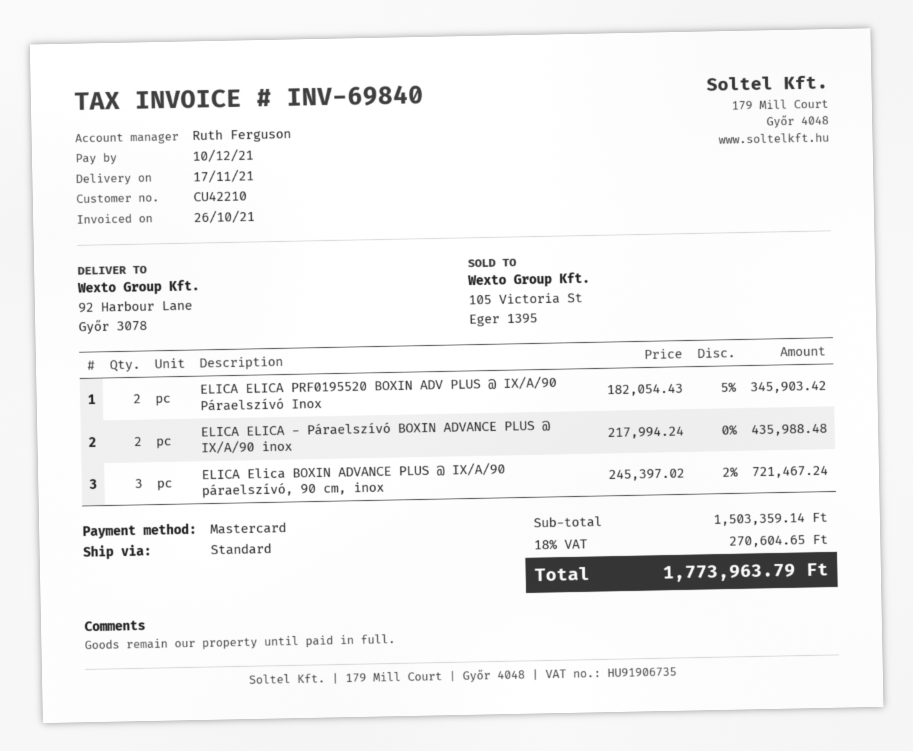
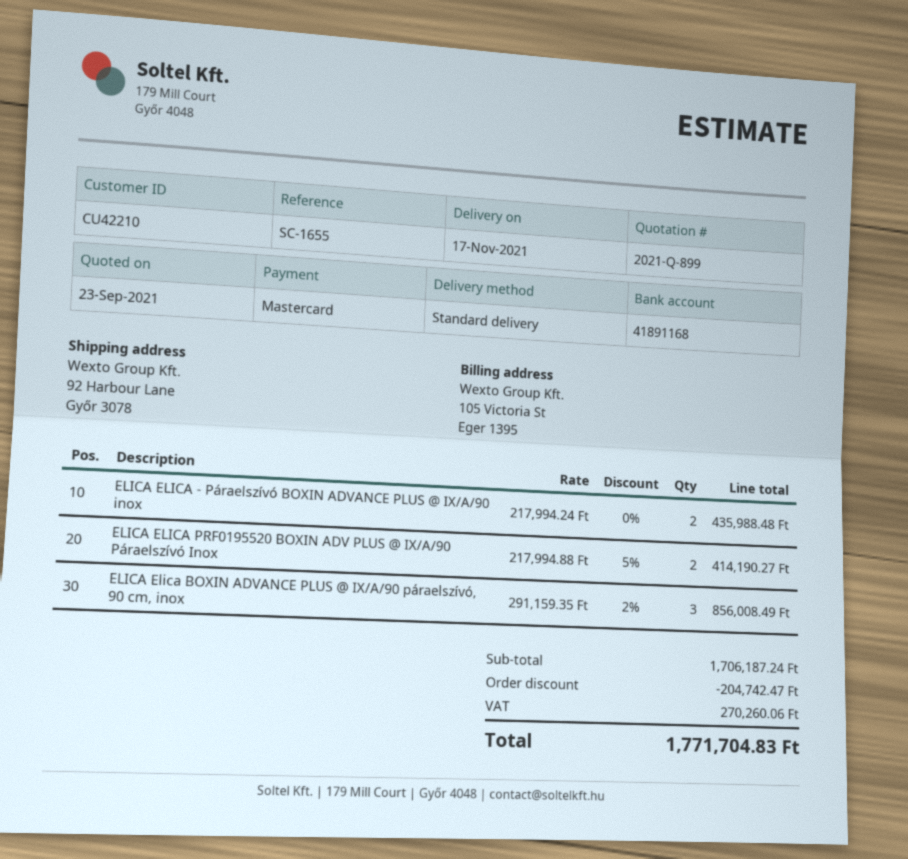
ELICA ELICA PRF0195520 BOXIN ADV PLUS @ IX/A/90 Páraelszívó Inox: 2 x 182054.43 - 5% = 345903.42 -> 2 x 217994.88 - 5% = 414190.27
ELICA Elica BOXIN ADVANCE PLUS @ IX/A/90 páraelszívó, 90 cm, inox: 3 x 245397.02 - 2% = 721467.24 -> 3 x 291159.35 - 2% = 856008.49
subtotal: 1503359.14 -> 1706187.24
discount: none -> 204742.47
tax: 270604.65 -> 270260.06
total: 1773963.79 -> 1771704.83

